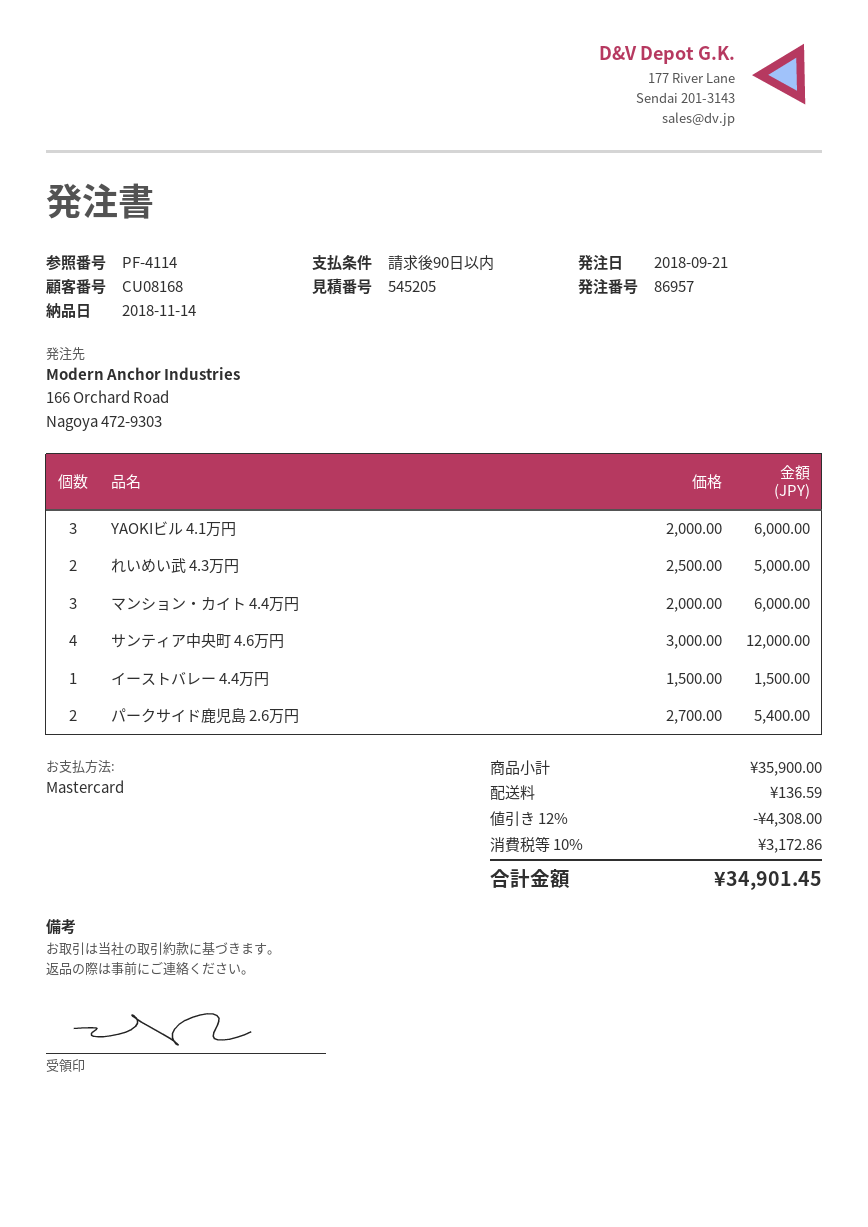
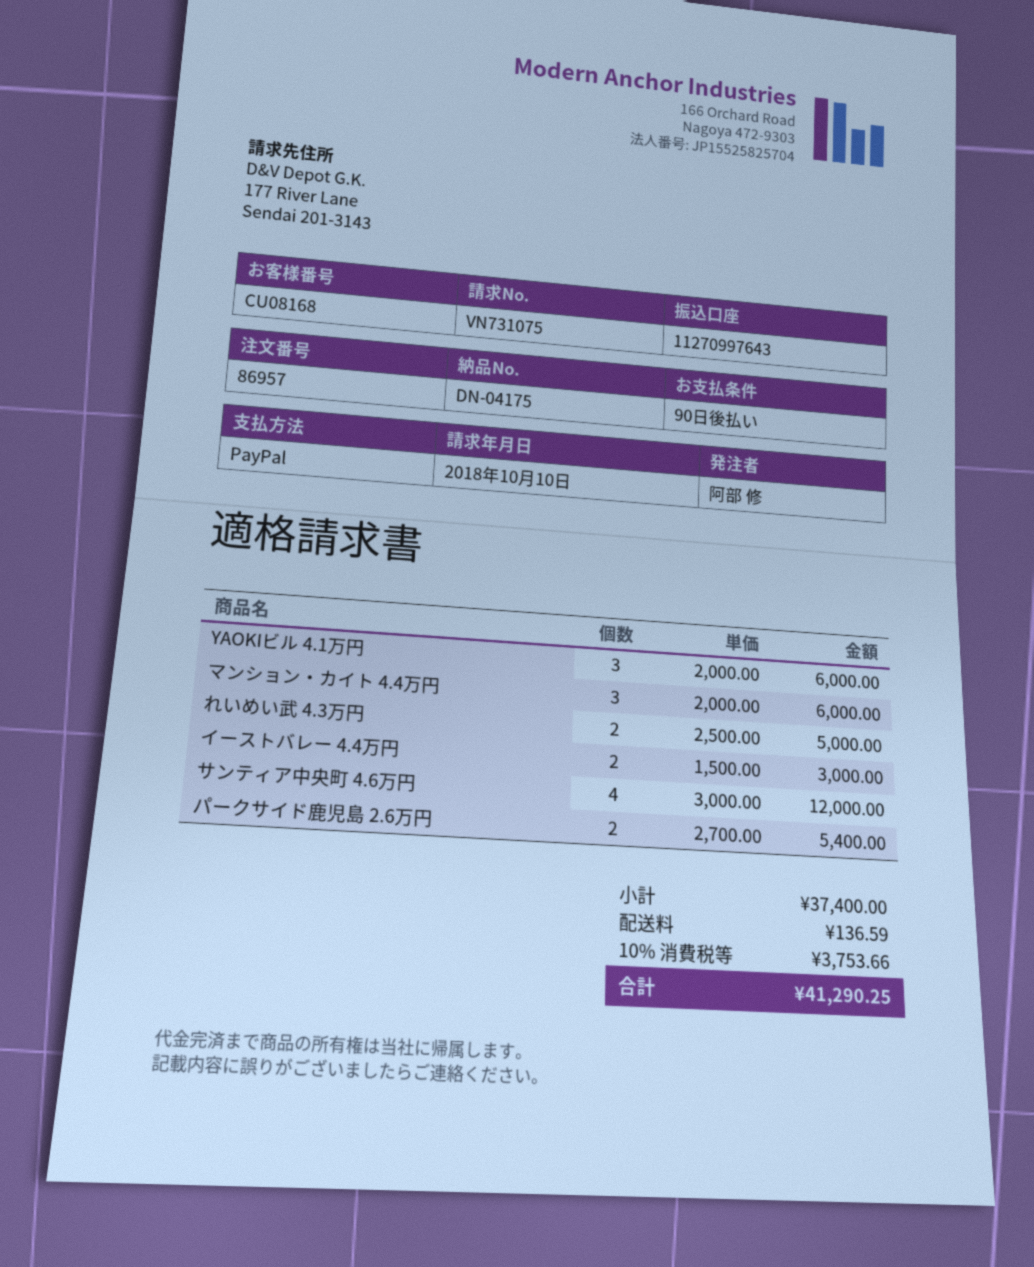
payment method: Mastercard -> PayPal
イーストバレー 4.4万円: 1 x 1500.00 = 1500.00 -> 2 x 1500.00 = 3000.00
subtotal: 35900.00 -> 37400.00
discount: 12% = 4308.00 -> none
tax: 10% = 3172.86 -> 10% = 3753.66
total: 34901.45 -> 41290.25

